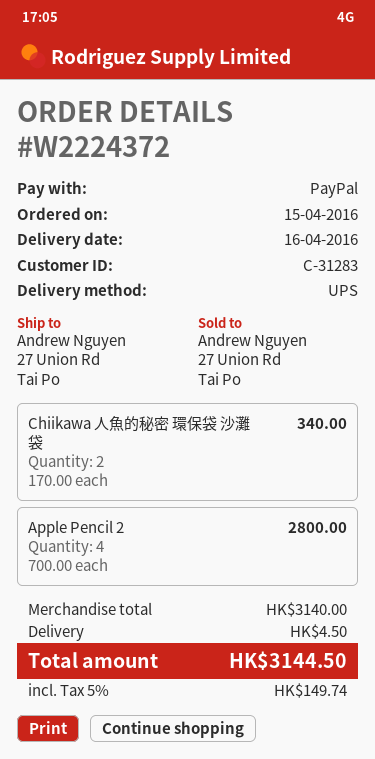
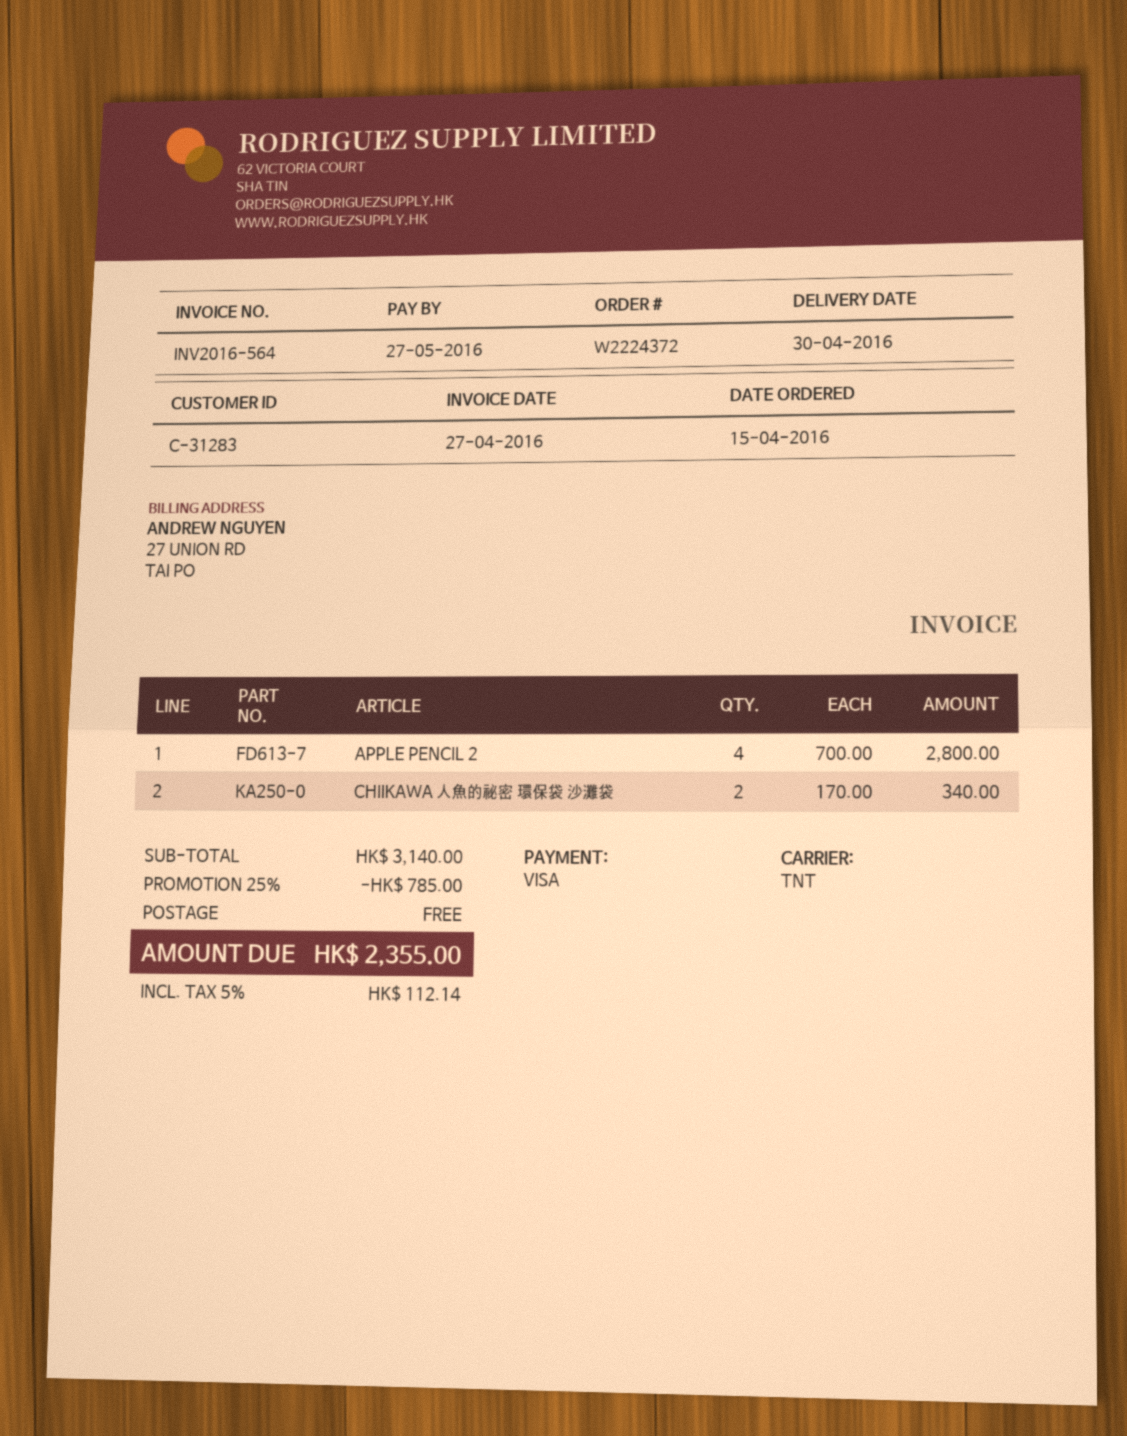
delivery date: 2016-04-16 -> 2016-04-30
payment method: PayPal -> Visa
shipping method: UPS -> TNT
discount: none -> 25% = 785.00
shipping: 4.50 -> 0.00
tax: 5% = 149.74 -> 5% = 112.14
total: 3144.50 -> 2355.00

